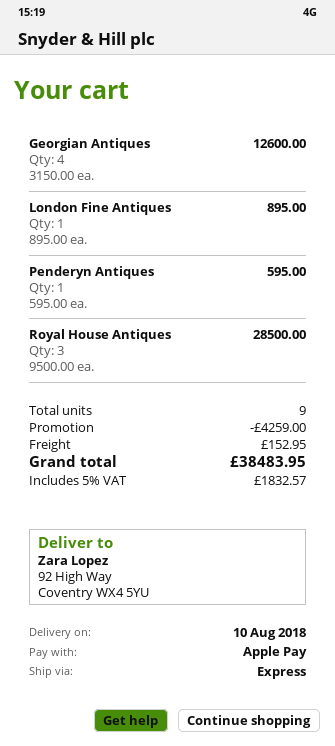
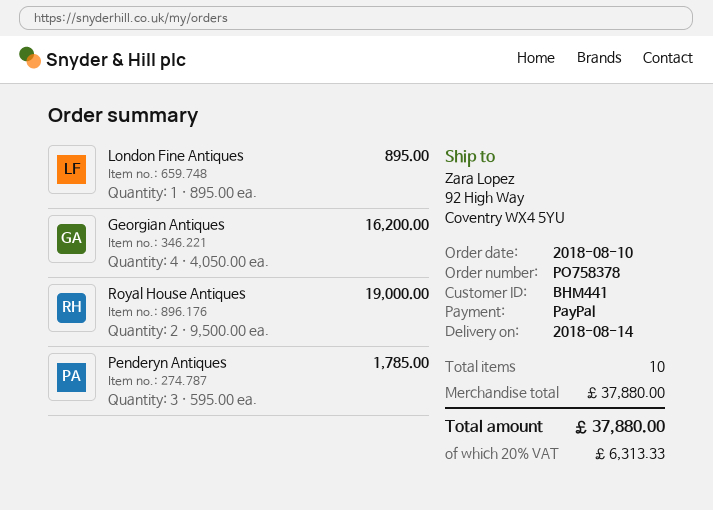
delivery date: 2018-08-10 -> 2018-08-14
payment method: Apple Pay -> PayPal
Georgian Antiques: 4 x 3150.00 = 12600.00 -> 4 x 4050.00 = 16200.00
Penderyn Antiques: 1 x 595.00 = 595.00 -> 3 x 595.00 = 1785.00
Royal House Antiques: 3 x 9500.00 = 28500.00 -> 2 x 9500.00 = 19000.00
total quantity: 9 -> 10
discount: 4259.00 -> none
shipping: 152.95 -> none
tax: 5% = 1832.57 -> 20% = 6313.33
total: 38483.95 -> 37880.00

